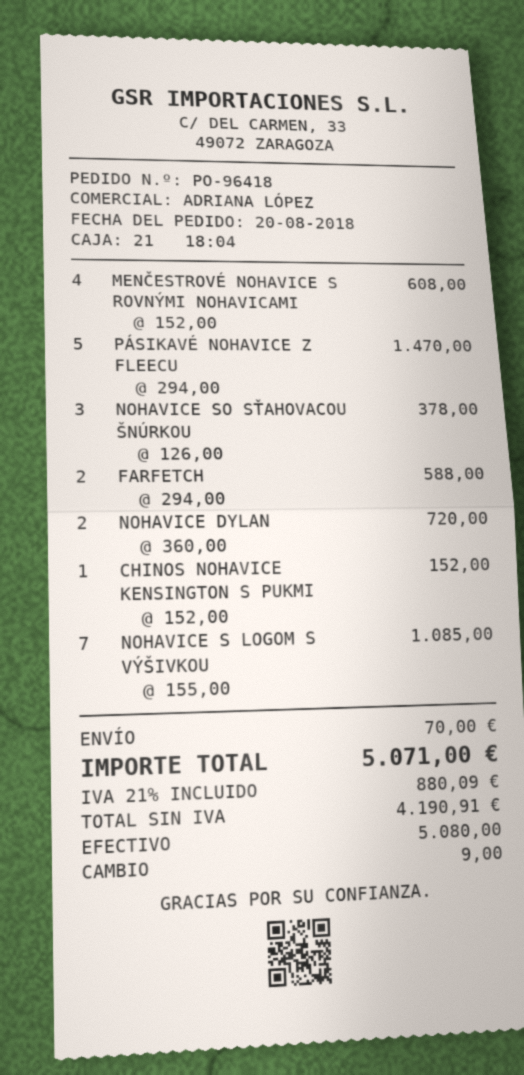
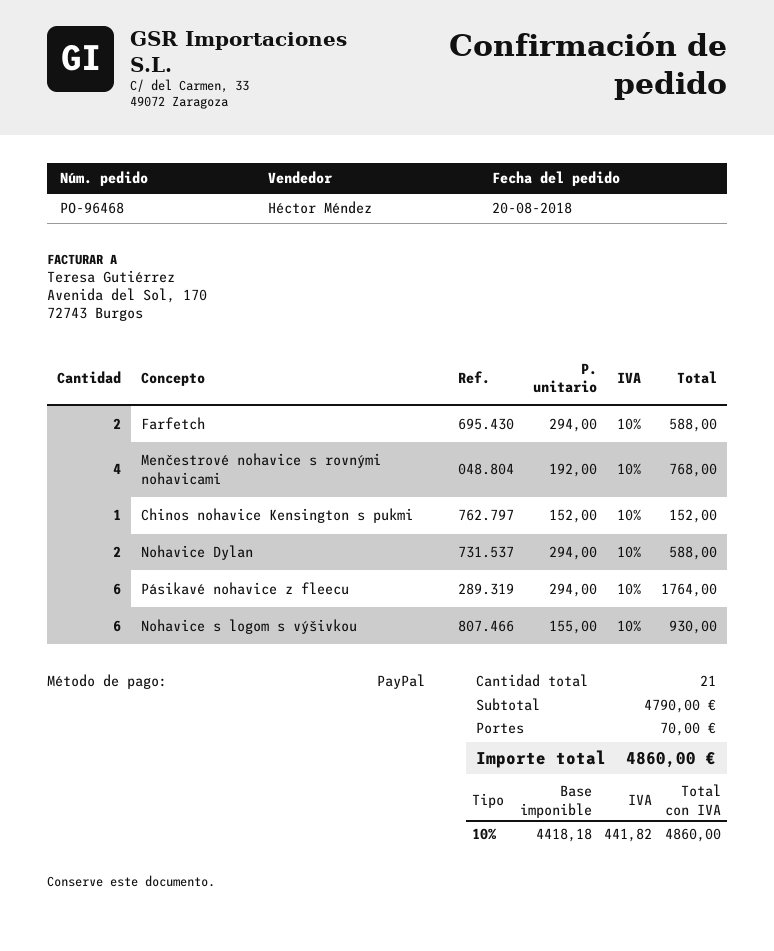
order number: PO-96418 -> PO-96468
sales rep: ADRIANA LÓPEZ -> Héctor Méndez
payment method: cash -> PayPal
MENČESTROVÉ NOHAVICE S ROVNÝMI NOHAVICAMI: 4 x 152.00 = 608.00 -> 4 x 192.00 = 768.00
PÁSIKAVÉ NOHAVICE Z FLEECU: 5 x 294.00 = 1470.00 -> 6 x 294.00 = 1764.00
NOHAVICE SO SŤAHOVACOU ŠNÚRKOU: 3 x 126.00 = 378.00 -> none
NOHAVICE DYLAN: 2 x 360.00 = 720.00 -> 2 x 294.00 = 588.00
NOHAVICE S LOGOM S VÝŠIVKOU: 7 x 155.00 = 1085.00 -> 6 x 155.00 = 930.00
net: 4190.91 -> 4418.18
tax: 21% = 880.09 -> 10% = 441.82
total: 5071.00 -> 4860.00

